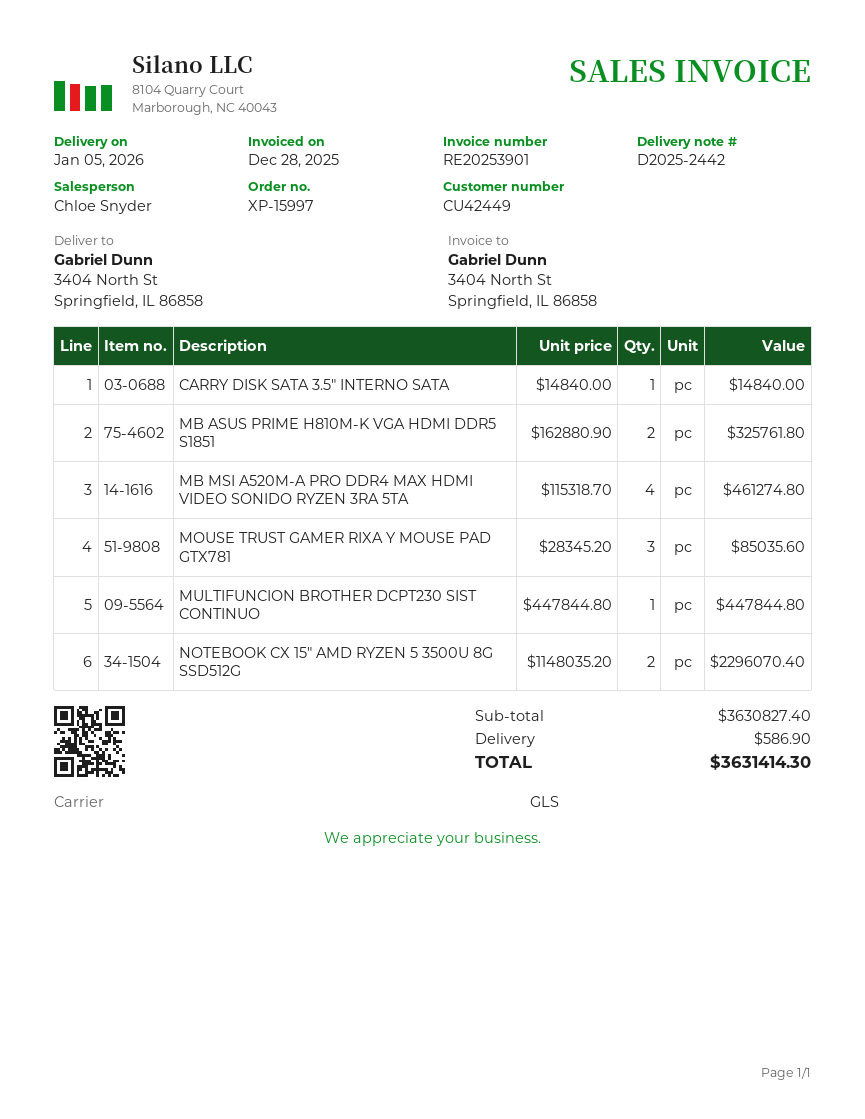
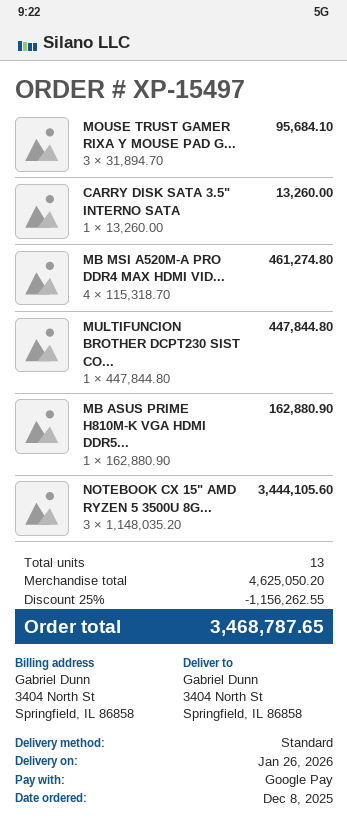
order number: XP-15997 -> XP-15497
delivery date: 2026-01-05 -> 2026-01-26
shipping method: GLS -> standard
CARRY DISK SATA 3.5" INTERNO SATA: 1 x 14840.00 = 14840.00 -> 1 x 13260.00 = 13260.00
MB ASUS PRIME H810M-K VGA HDMI DDR5 S1851: 2 x 162880.90 = 325761.80 -> 1 x 162880.90 = 162880.90
MOUSE TRUST GAMER RIXA Y MOUSE PAD GTX781: 3 x 28345.20 = 85035.60 -> 3 x 31894.70 = 95684.10
NOTEBOOK CX 15" AMD RYZEN 5 3500U 8G SSD512G: 2 x 1148035.20 = 2296070.40 -> 3 x 1148035.20 = 3444105.60
subtotal: 3630827.40 -> 4625050.20
discount: none -> 25% = 1156262.55
shipping: 586.90 -> none
total: 3631414.30 -> 3468787.65

